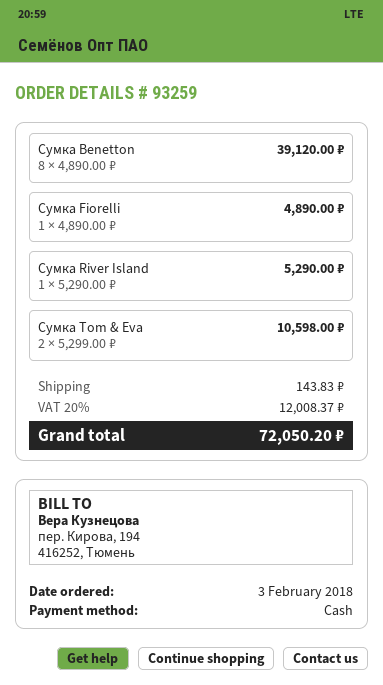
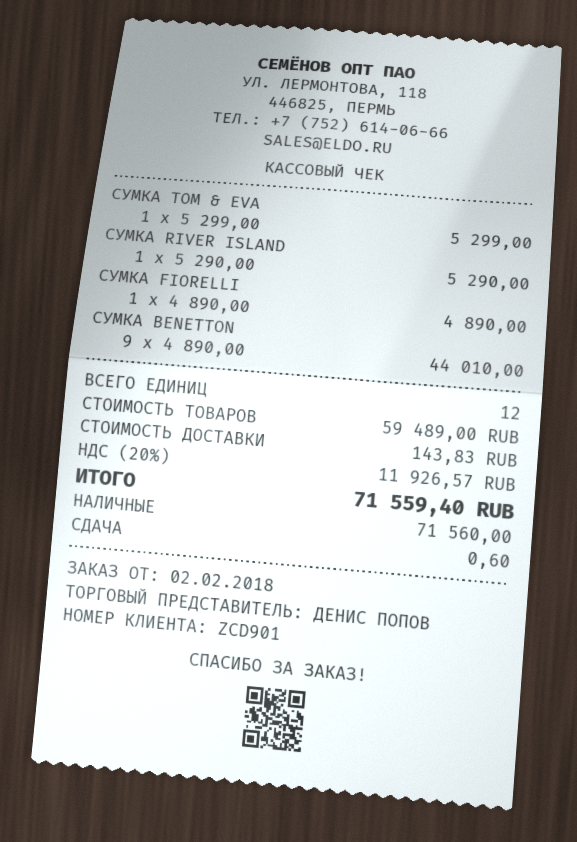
order date: 2018-02-03 -> 2018-02-02
Сумка Benetton: 8 x 4890.00 = 39120.00 -> 9 x 4890.00 = 44010.00
Сумка Tom & Eva: 2 x 5299.00 = 10598.00 -> 1 x 5299.00 = 5299.00
tax: 20% = 12008.37 -> 20% = 11926.57
total: 72050.20 -> 71559.40

